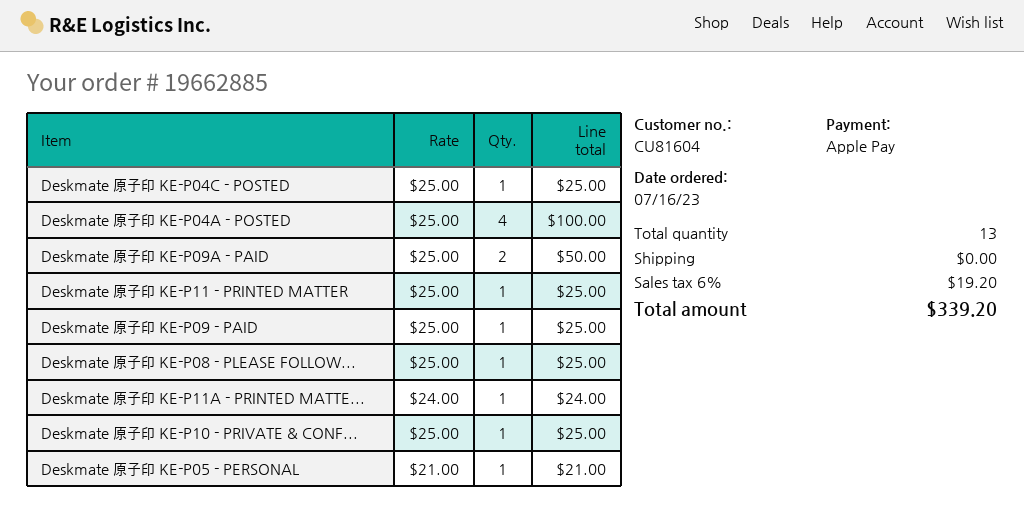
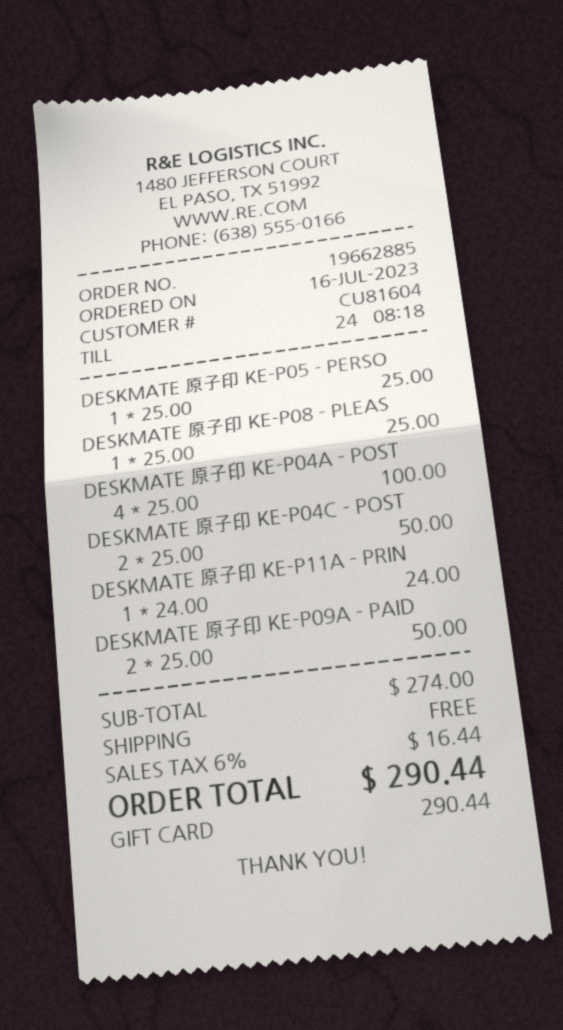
payment method: Apple Pay -> gift card
Deskmate 原子印 KE-P04C - POSTED: 1 x 25.00 = 25.00 -> 2 x 25.00 = 50.00
Deskmate 原子印 KE-P11 - PRINTED MATTER: 1 x 25.00 = 25.00 -> none
Deskmate 原子印 KE-P09 - PAID: 1 x 25.00 = 25.00 -> none
Deskmate 原子印 KE-P10 - PRIVATE & CONF...: 1 x 25.00 = 25.00 -> none
Deskmate 原子印 KE-P05 - PERSONAL: 1 x 21.00 = 21.00 -> 1 x 25.00 = 25.00
tax: 6% = 19.20 -> 6% = 16.44
total: 339.20 -> 290.44

